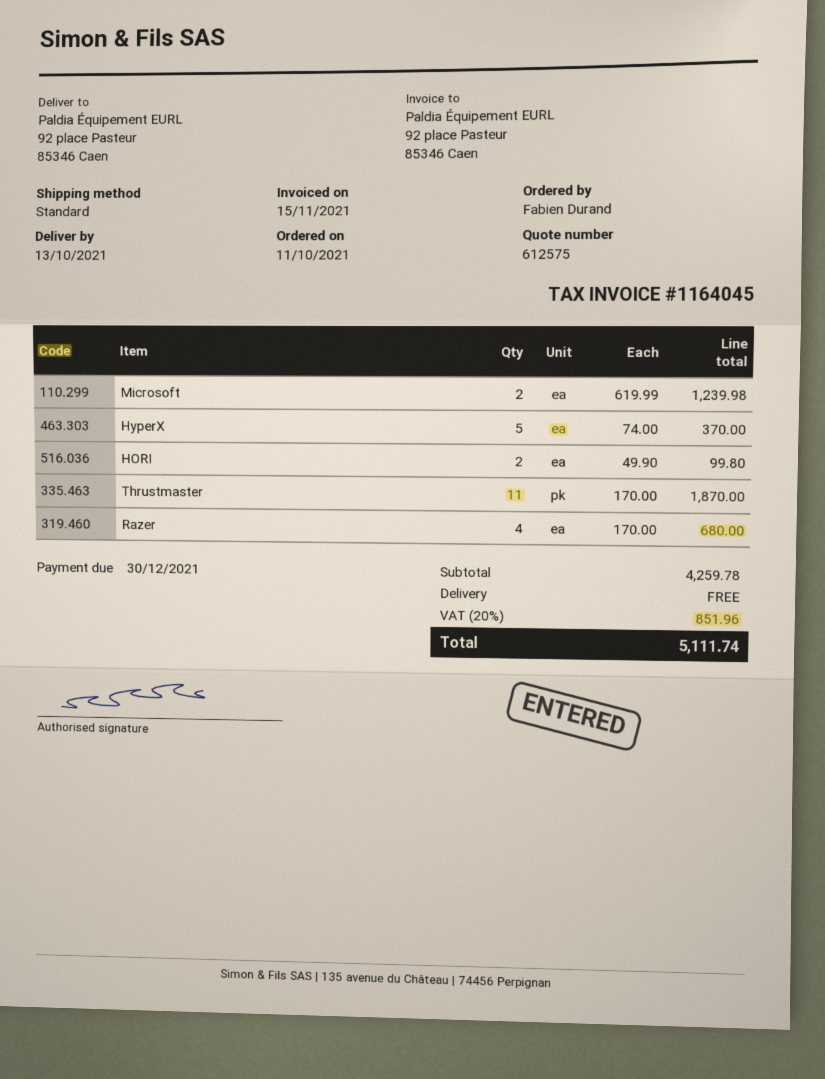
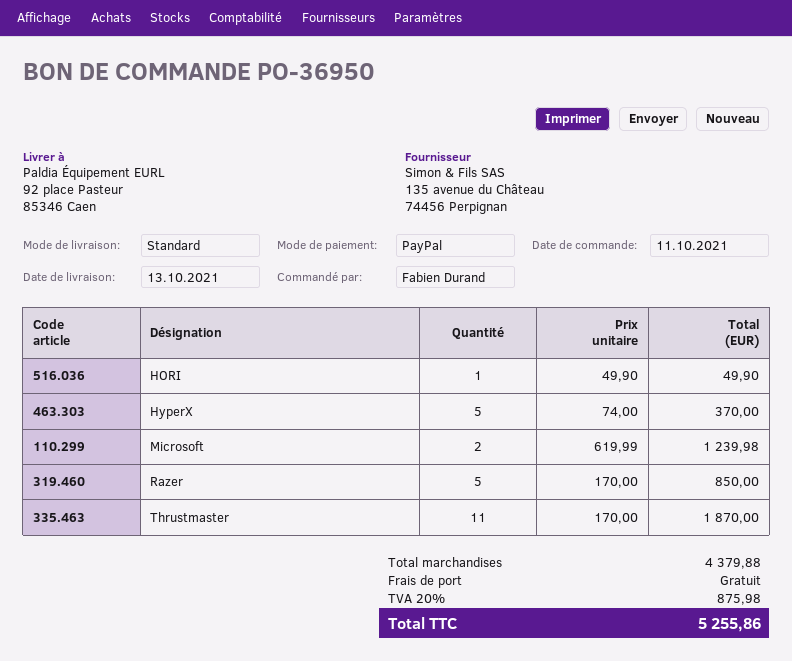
HORI: 2 x 49.90 = 99.80 -> 1 x 49.90 = 49.90
Razer: 4 x 170.00 = 680.00 -> 5 x 170.00 = 850.00
subtotal: 4259.78 -> 4379.88
tax: 20% = 851.96 -> 20% = 875.98
total: 5111.74 -> 5255.86

